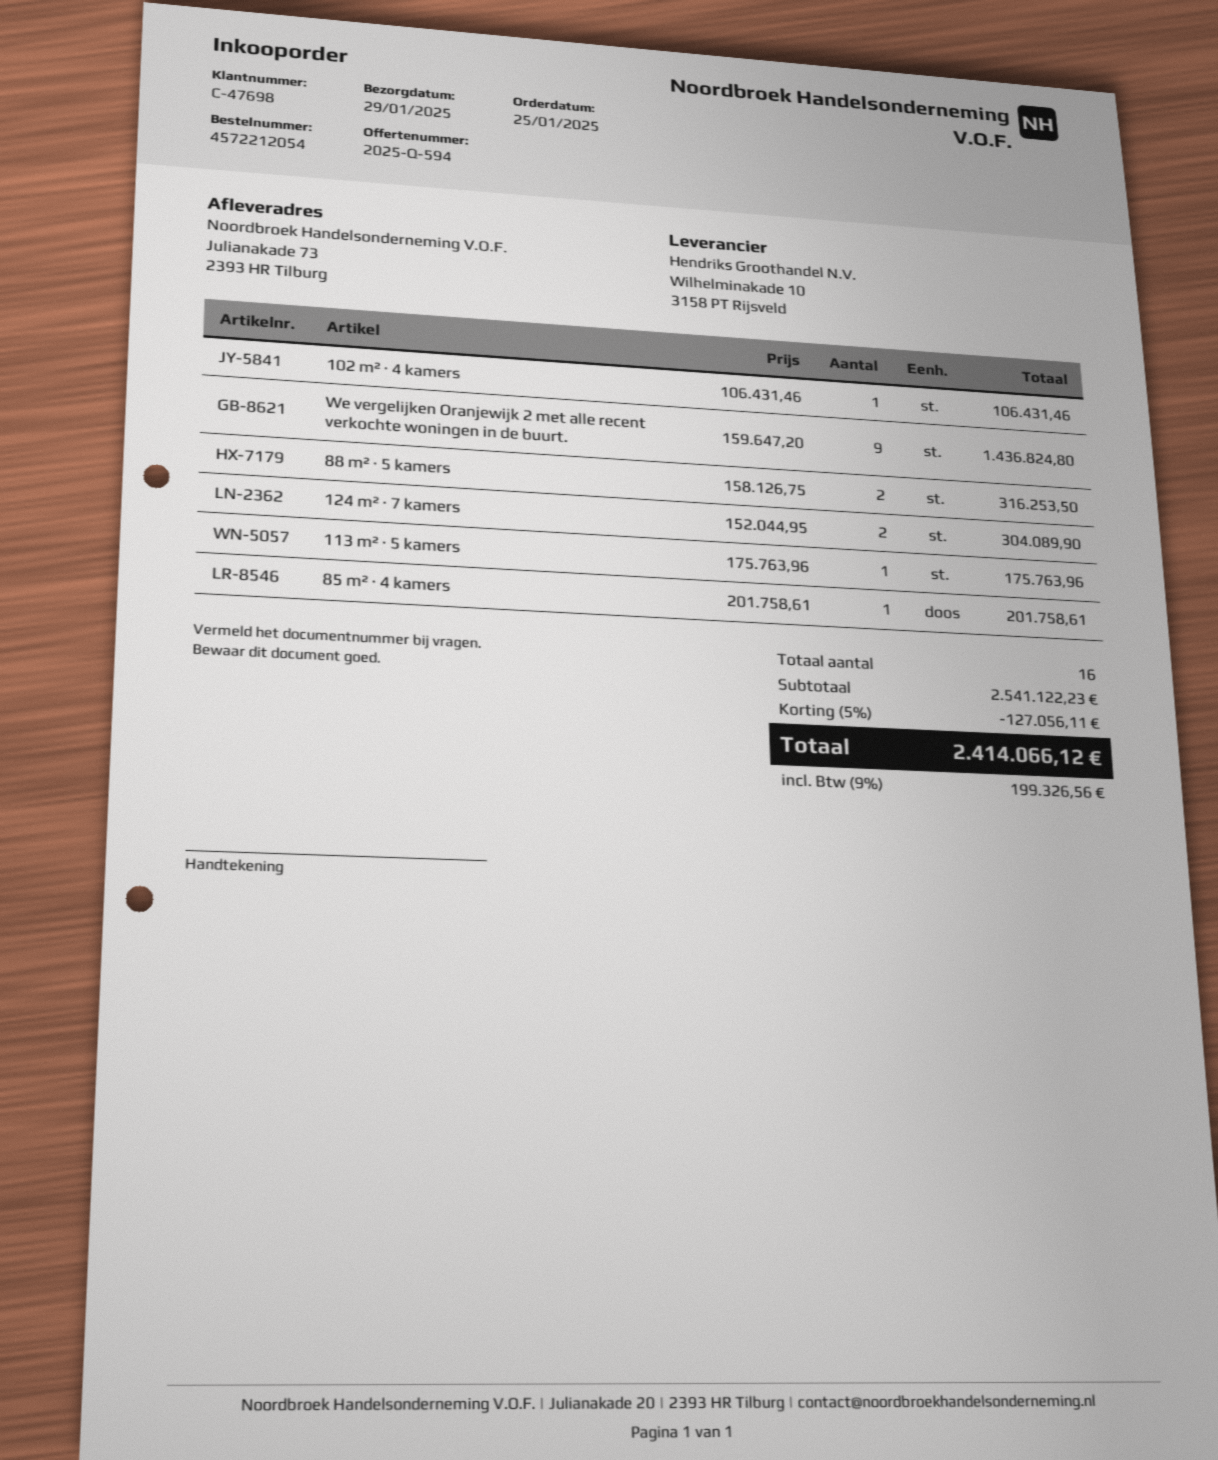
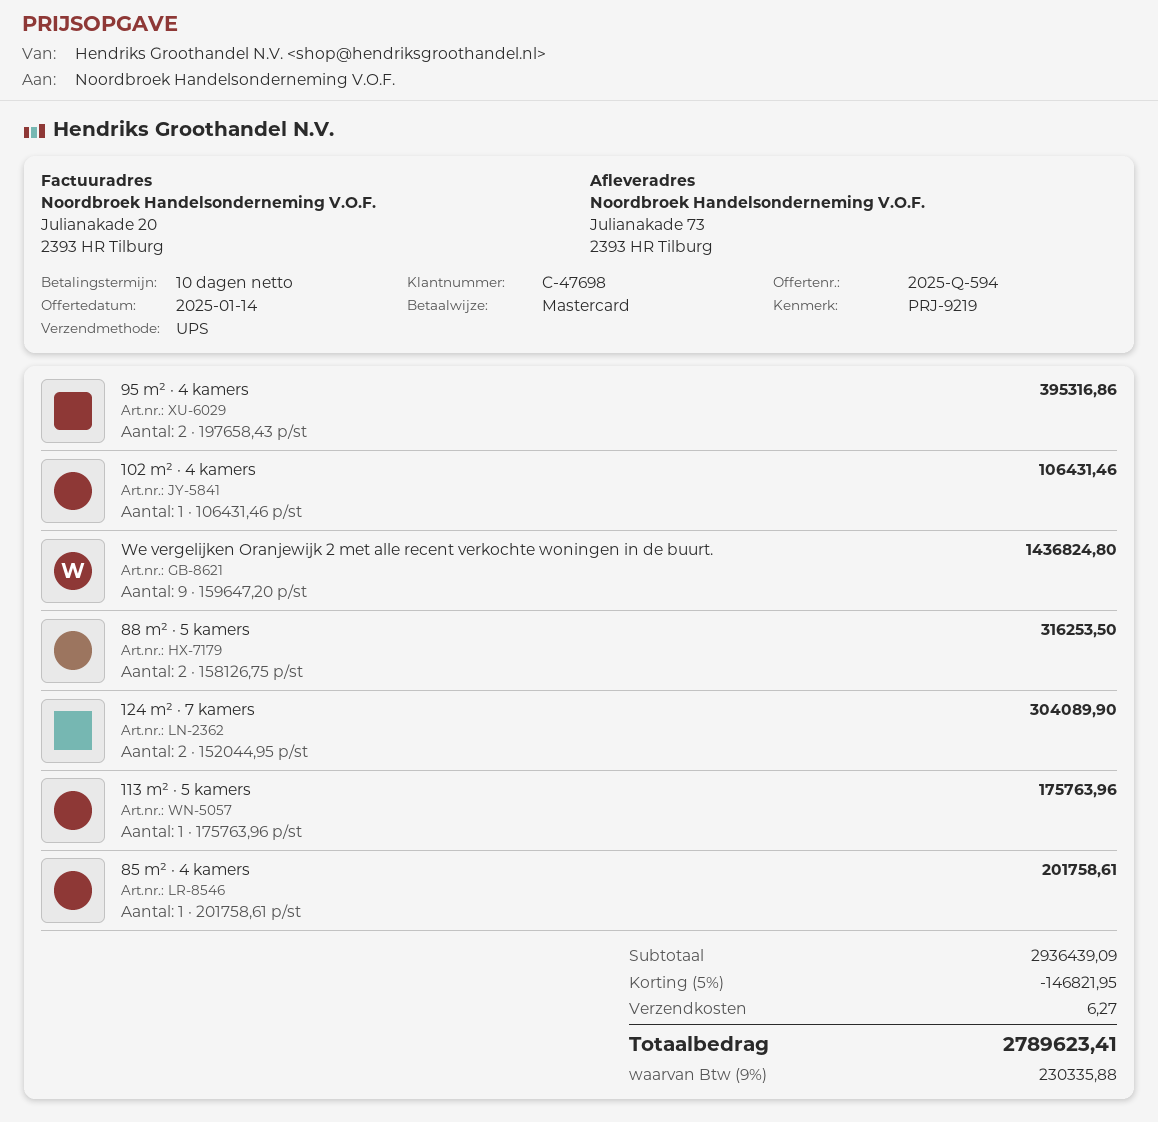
95 m² · 4 kamers: none -> 2 x 197658.43 = 395316.86
subtotal: 2541122.23 -> 2936439.09
discount: 5% = 127056.11 -> 5% = 146821.95
shipping: none -> 6.27
tax: 9% = 199326.56 -> 9% = 230335.88
total: 2414066.12 -> 2789623.41

